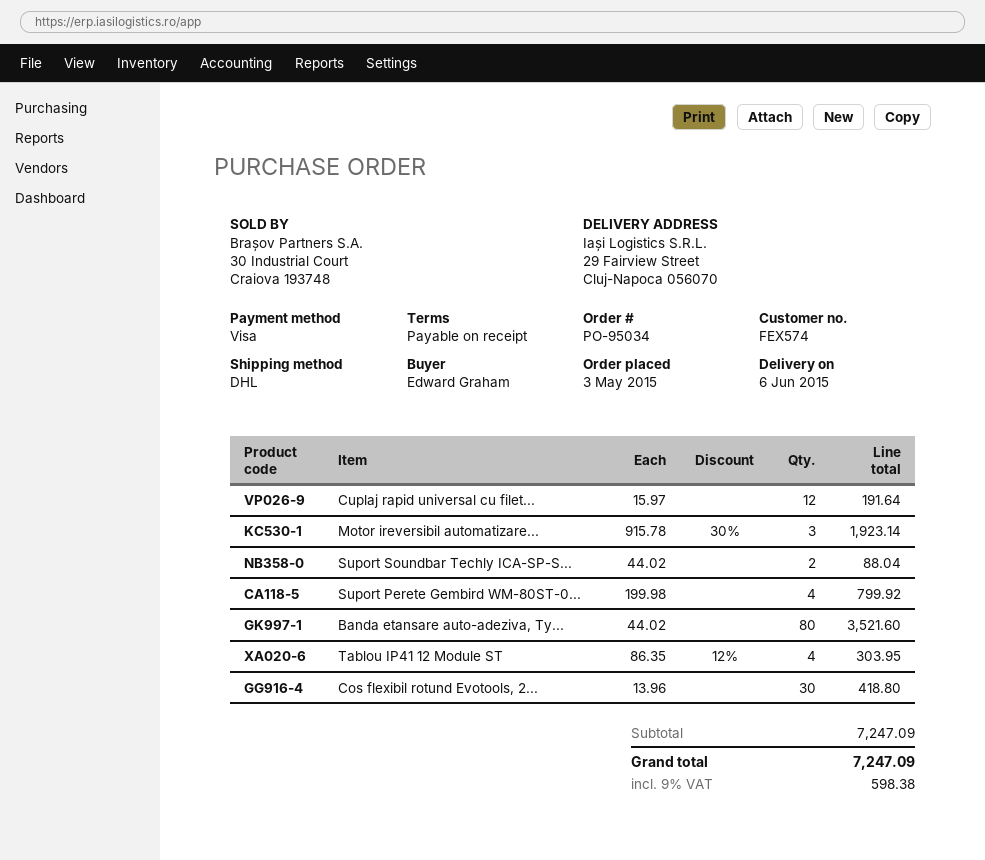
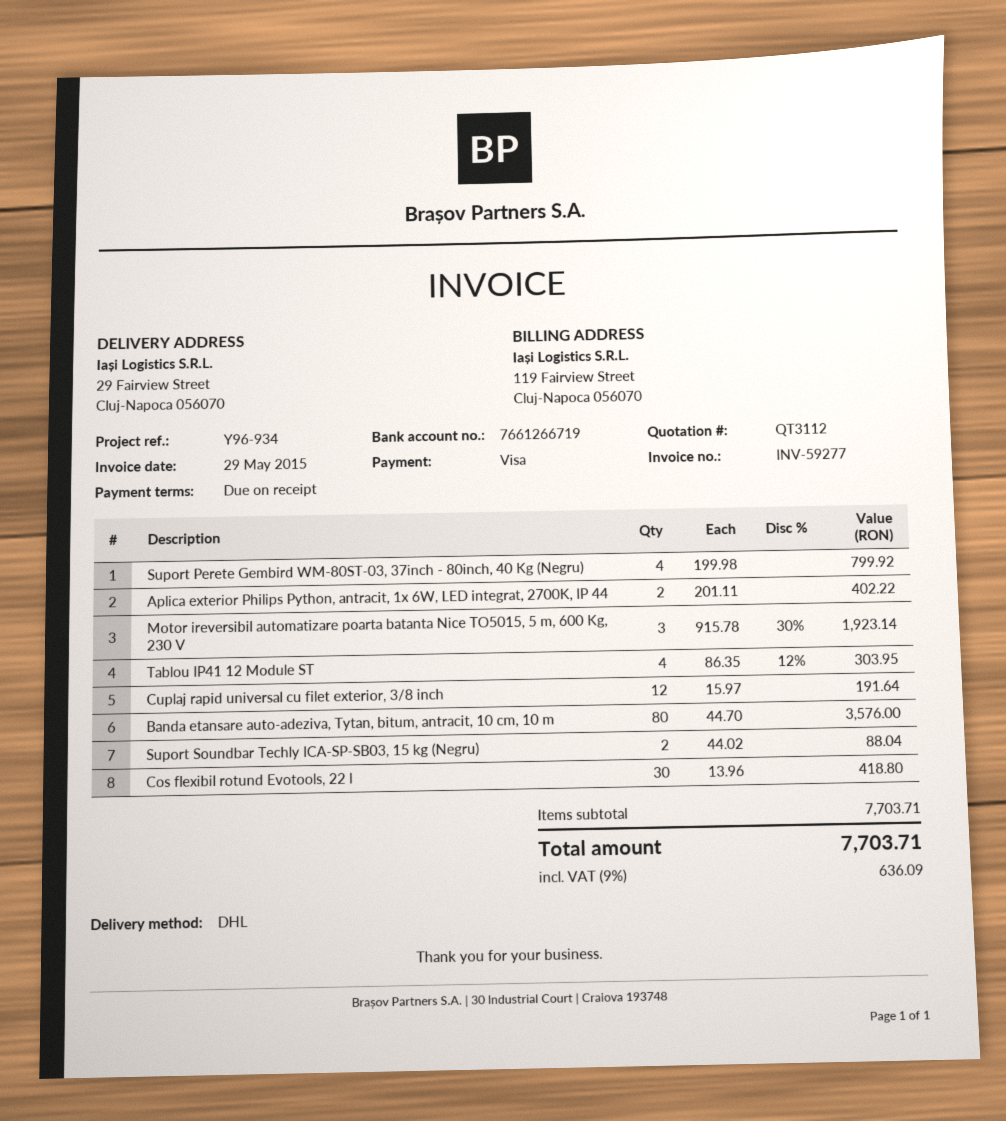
Banda etansare auto-adeziva, Ty...: 80 x 44.02 = 3521.60 -> 80 x 44.70 = 3576.00
Aplica exterior Philips Python, antracit, 1x 6W, LED integrat, 2700K, IP 44: none -> 2 x 201.11 = 402.22
subtotal: 7247.09 -> 7703.71
tax: 9% = 598.38 -> 9% = 636.09
total: 7247.09 -> 7703.71

